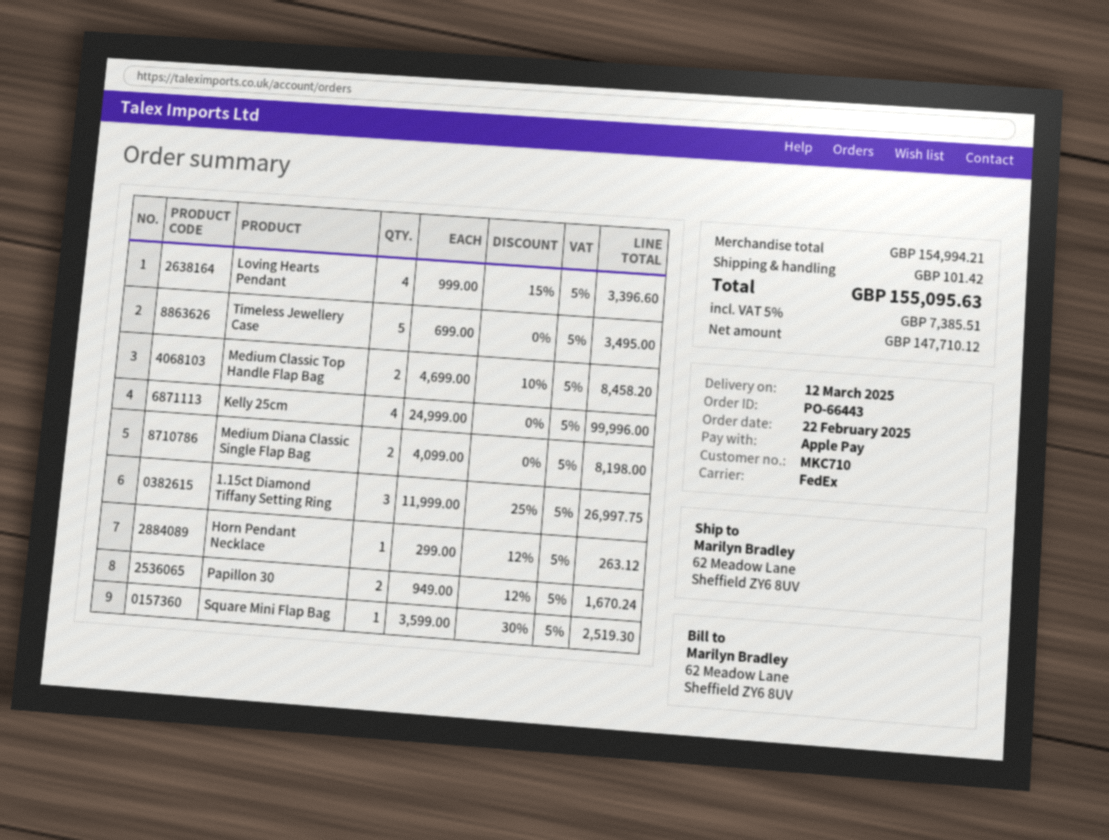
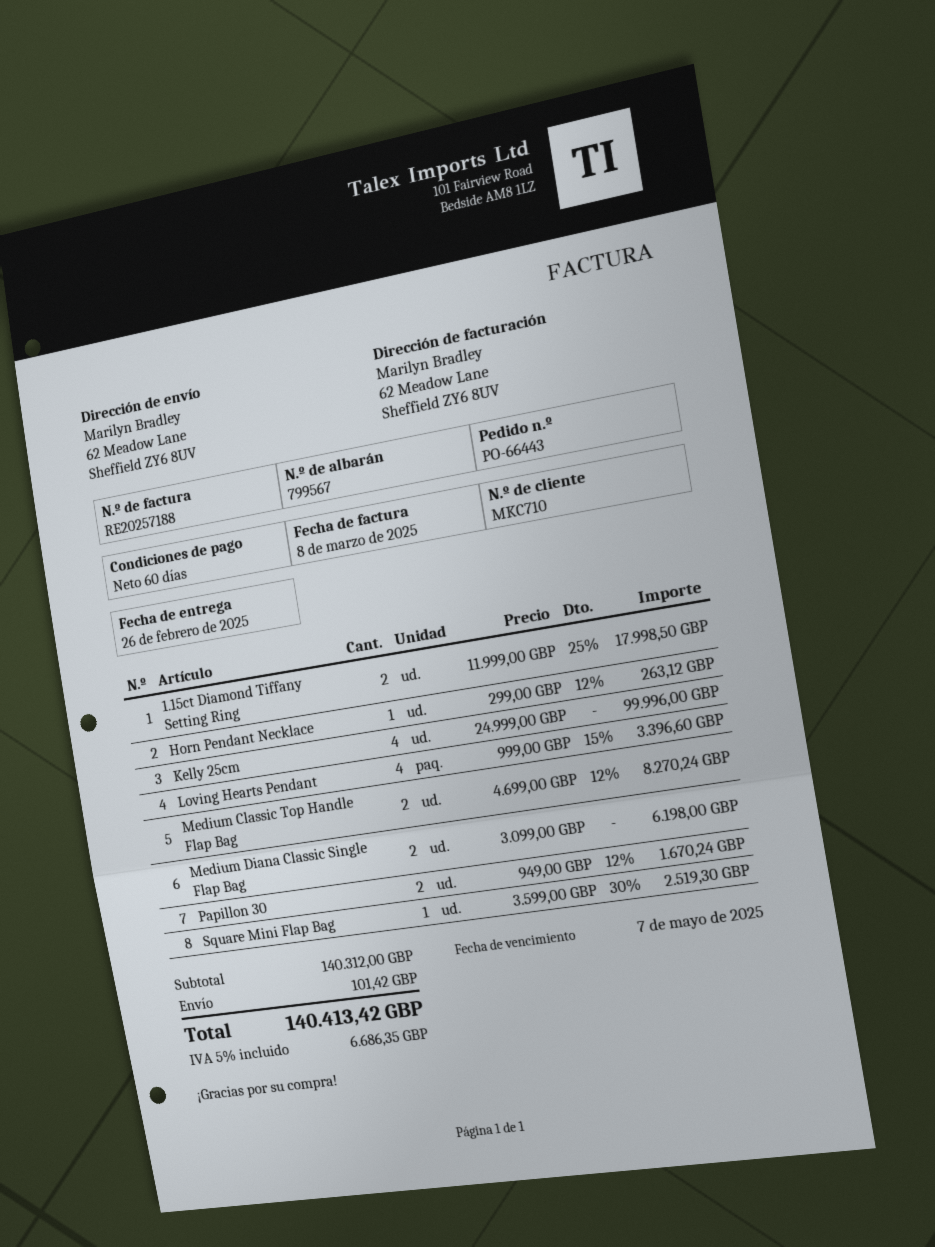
delivery date: 2025-03-12 -> 2025-02-26
Timeless Jewellery Case: 5 x 699.00 = 3495.00 -> none
Medium Classic Top Handle Flap Bag: 2 x 4699.00 - 10% = 8458.20 -> 2 x 4699.00 - 12% = 8270.24
Medium Diana Classic Single Flap Bag: 2 x 4099.00 = 8198.00 -> 2 x 3099.00 = 6198.00
1.15ct Diamond Tiffany Setting Ring: 3 x 11999.00 - 25% = 26997.75 -> 2 x 11999.00 - 25% = 17998.50
subtotal: 154994.21 -> 140312.00
tax: 5% = 7385.51 -> 5% = 6686.35
total: 155095.63 -> 140413.42

